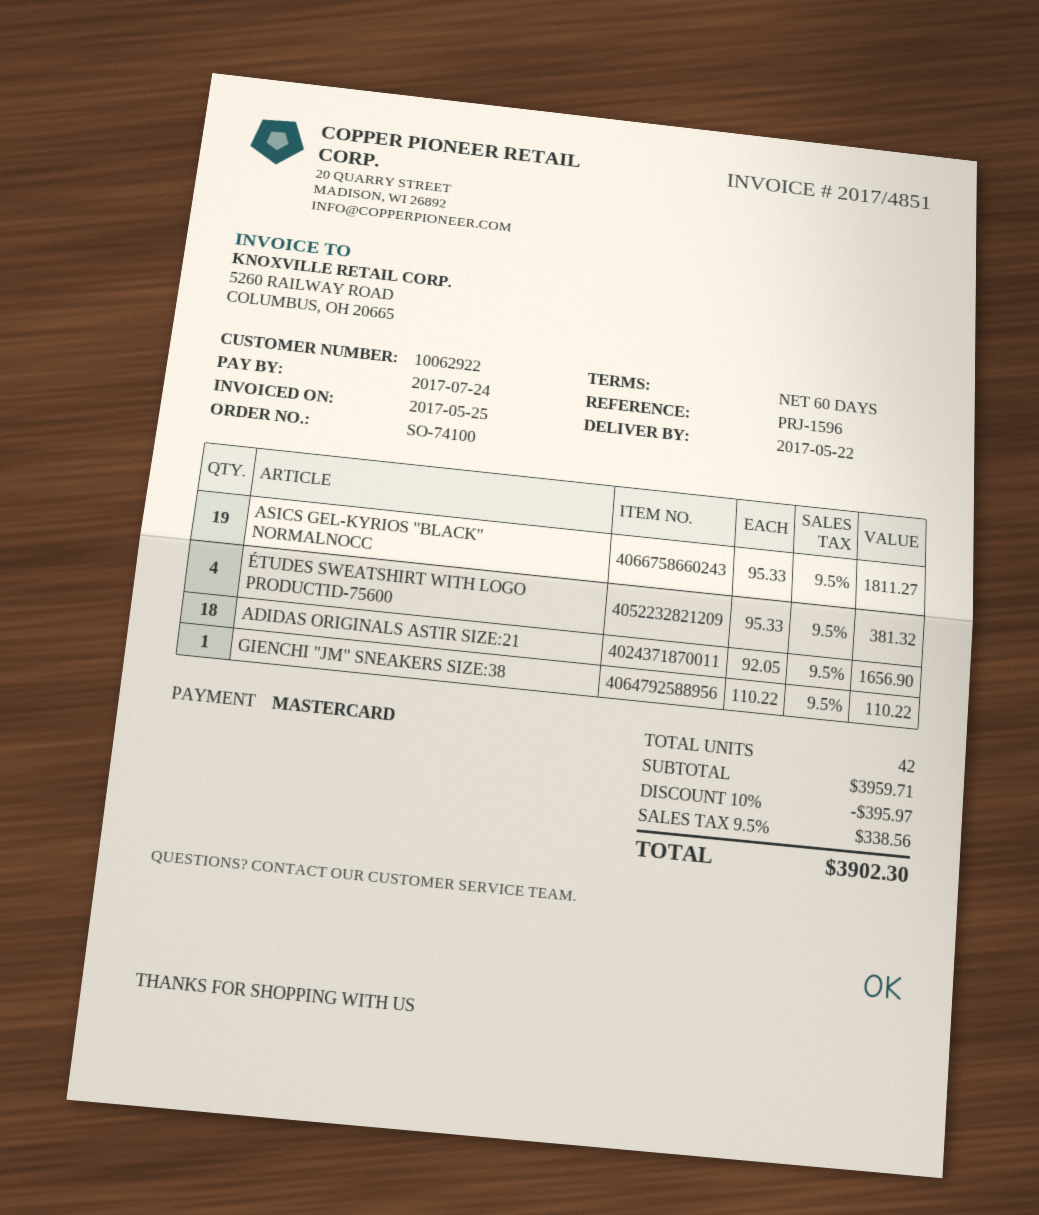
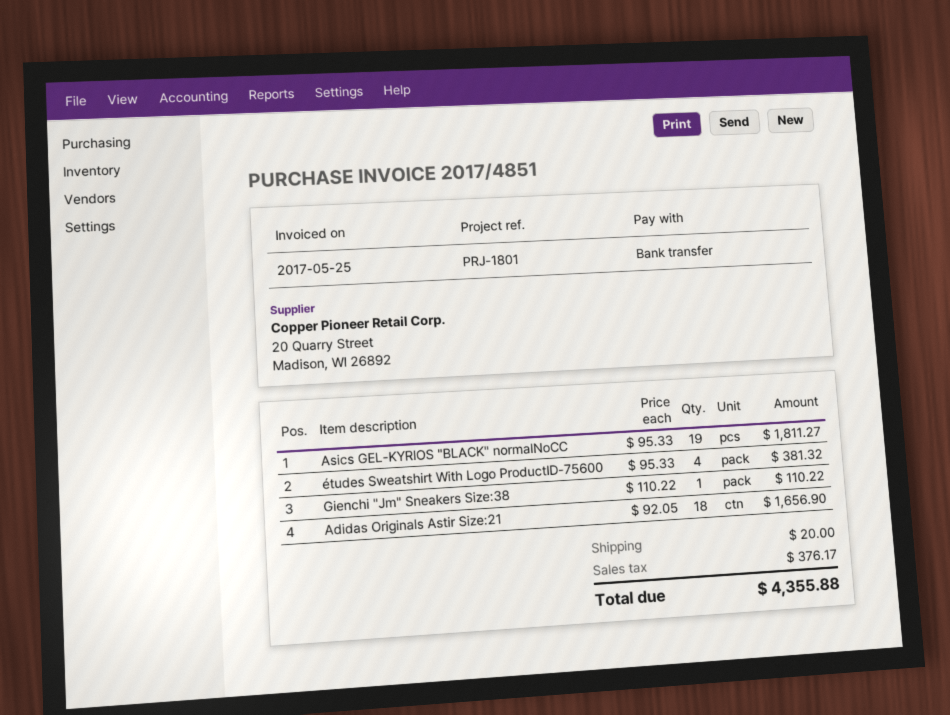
reference: PRJ-1596 -> PRJ-1801
payment method: Mastercard -> bank transfer
discount: 10% = 395.97 -> none
shipping: none -> 20.00
tax: 338.56 -> 376.17
total: 3902.30 -> 4355.88

